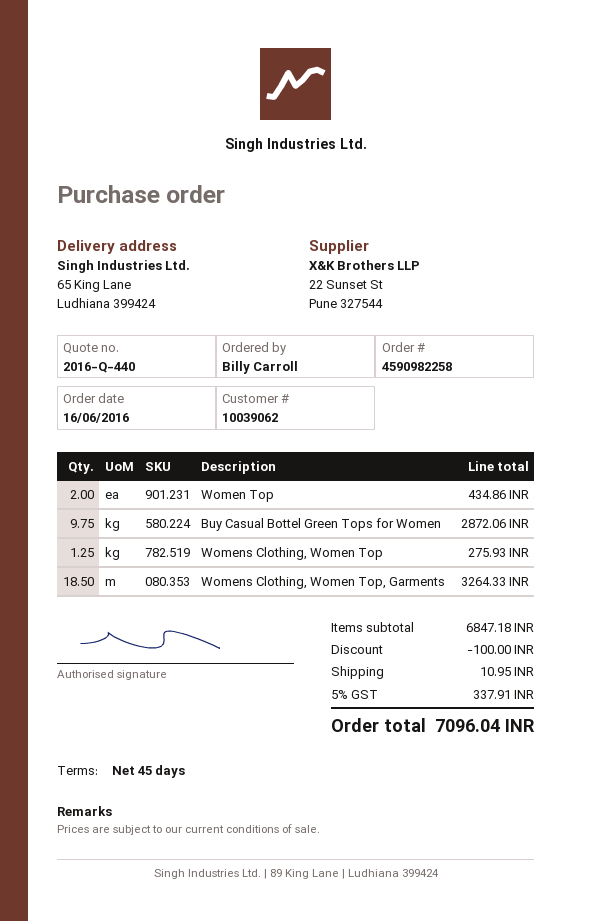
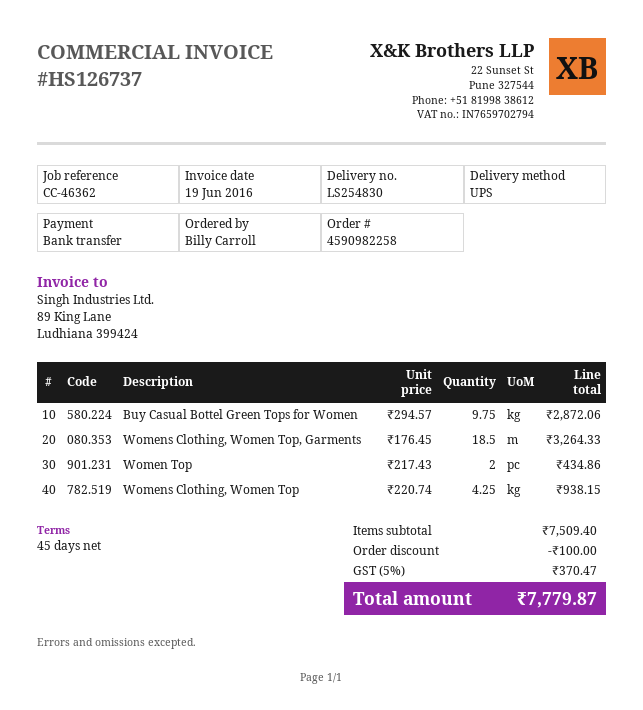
Womens Clothing, Women Top: 1.25 for 275.93 -> 4.25 for 938.15
subtotal: 6847.18 -> 7509.40
shipping: 10.95 -> none
tax: 5% = 337.91 -> 5% = 370.47
total: 7096.04 -> 7779.87

